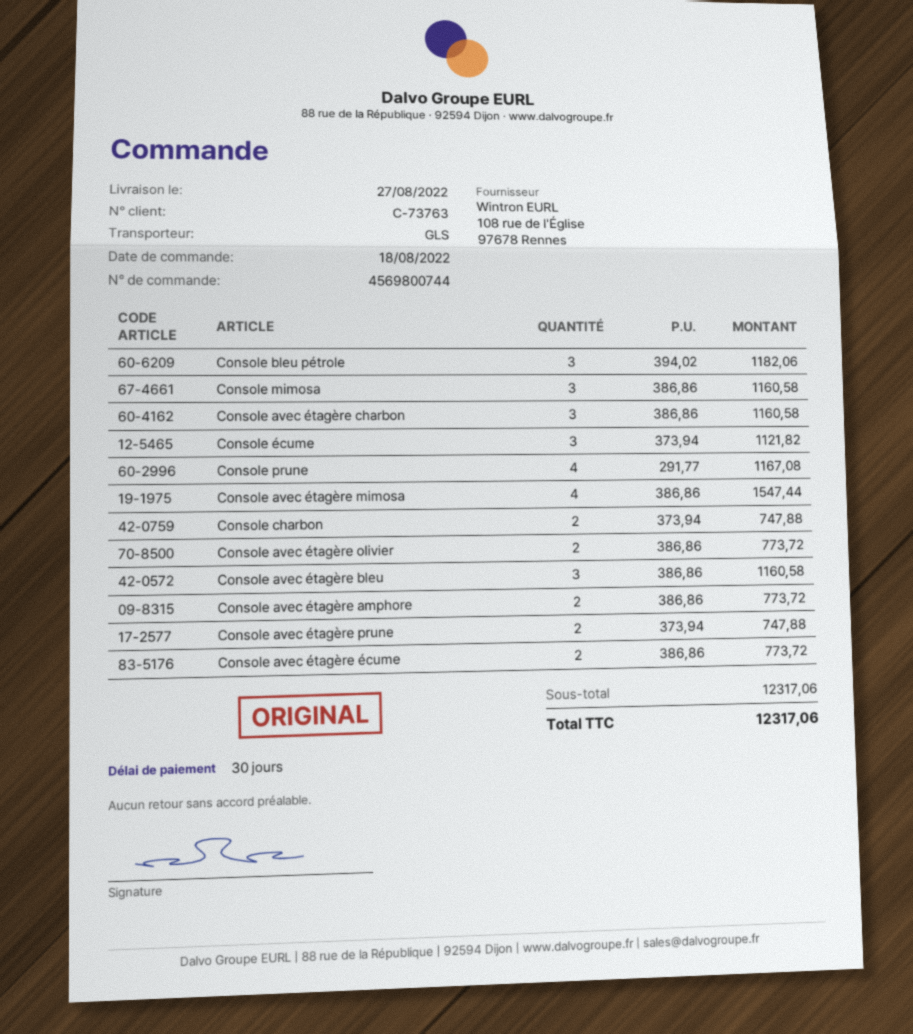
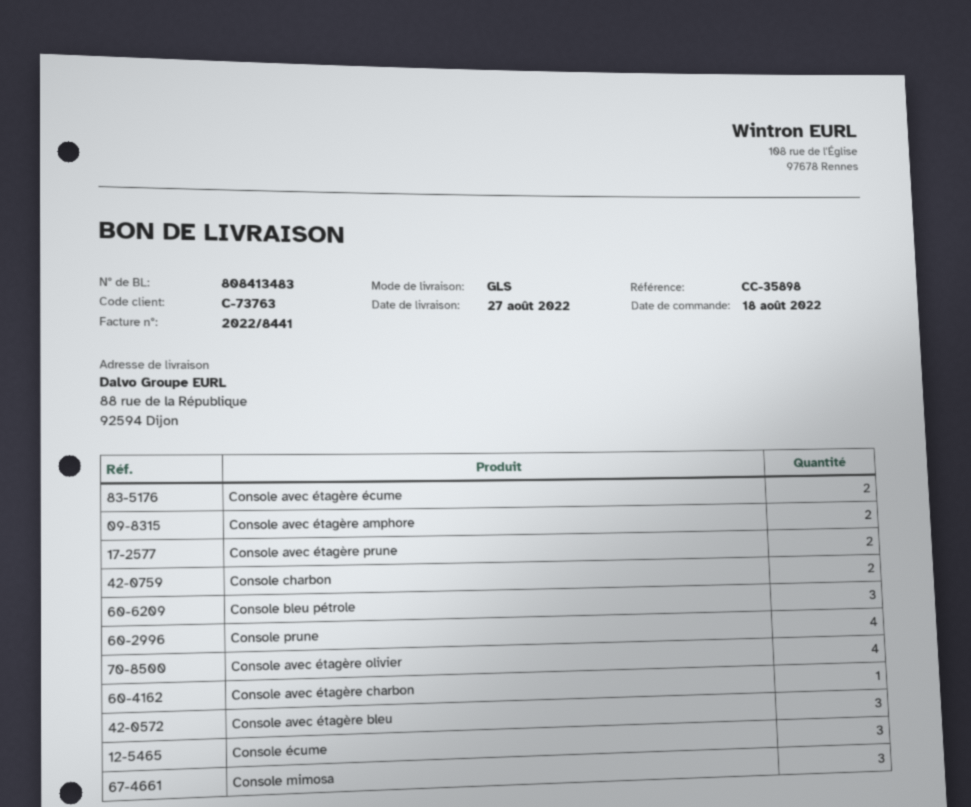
Console avec étagère charbon: 3 -> 1
Console avec étagère mimosa: 4 -> none
Console avec étagère olivier: 2 -> 4

